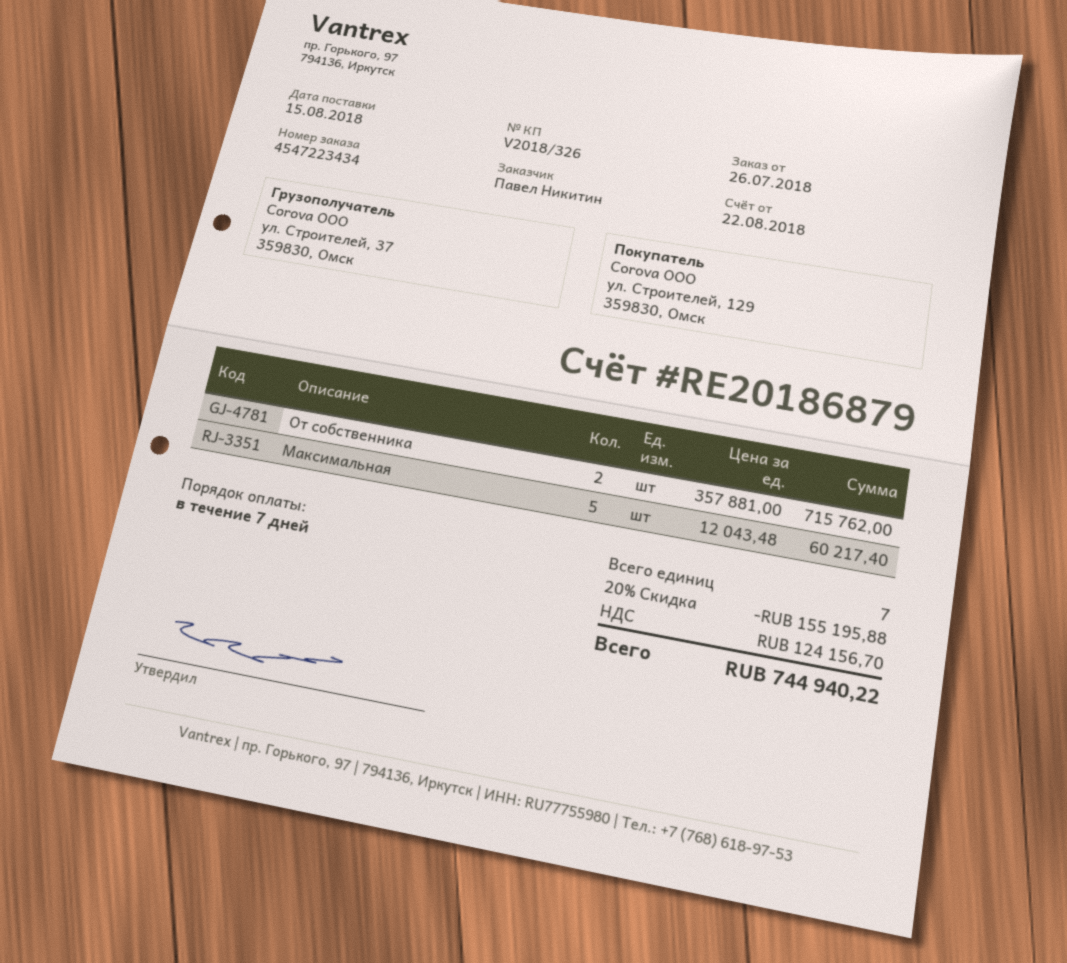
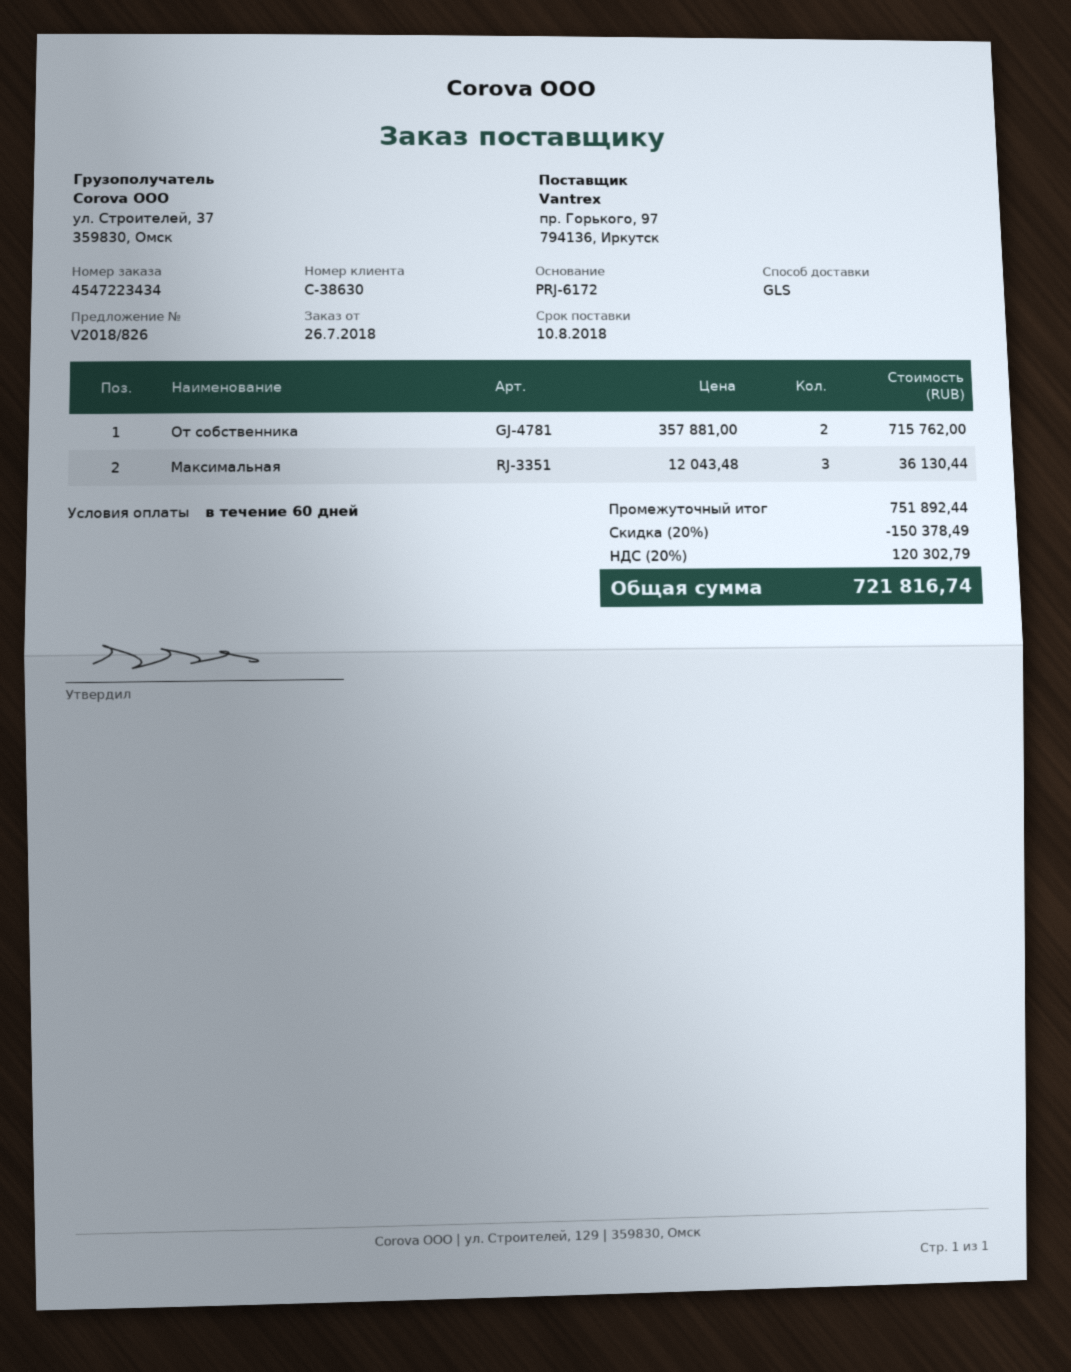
quote number: V2018/326 -> V2018/826
delivery date: 2018-08-15 -> 2018-08-10
payment terms: 7 days -> 60 days
Максимальная: 5 x 12043.48 = 60217.40 -> 3 x 12043.48 = 36130.44
discount: 20% = 155195.88 -> 20% = 150378.49
tax: 124156.70 -> 120302.79
total: 744940.22 -> 721816.74

